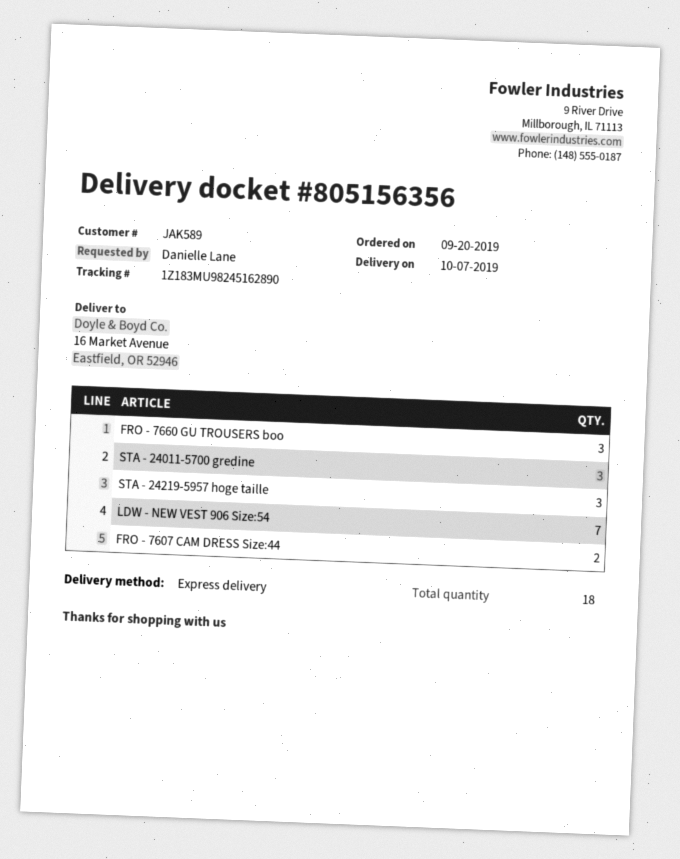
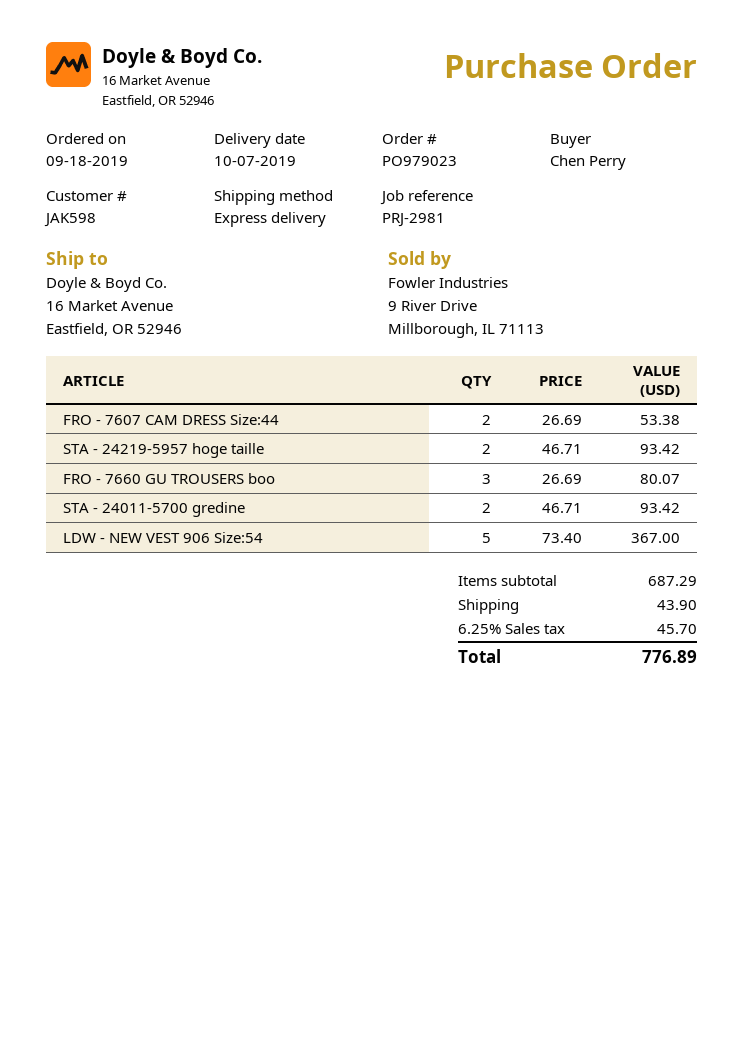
order date: 2019-09-20 -> 2019-09-18
customer number: JAK589 -> JAK598
ordered by: Danielle Lane -> Chen Perry
STA - 24011-5700 gredine: 3 -> 2
STA - 24219-5957 hoge taille: 3 -> 2
LDW - NEW VEST 906 Size:54: 7 -> 5

